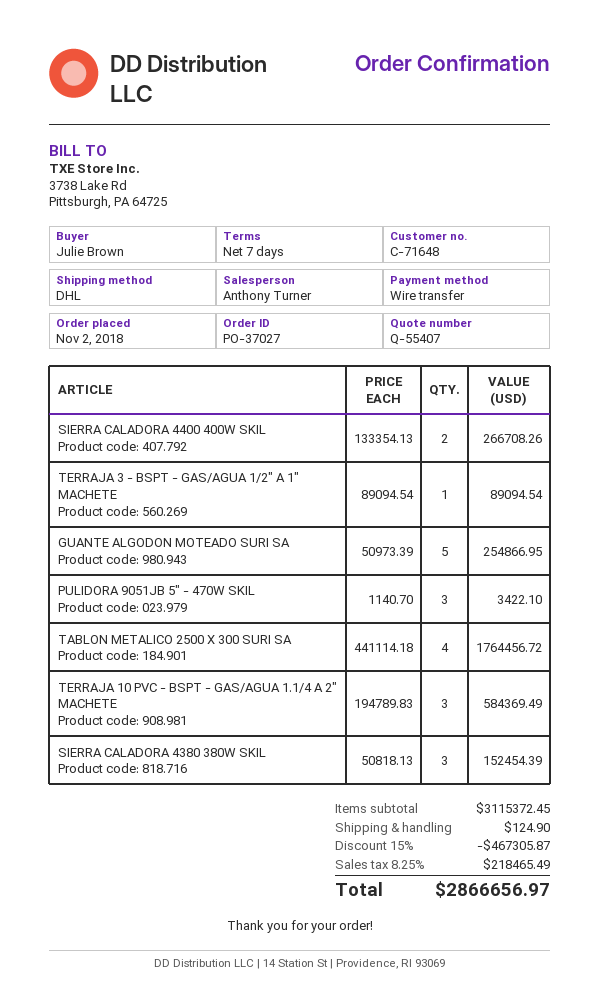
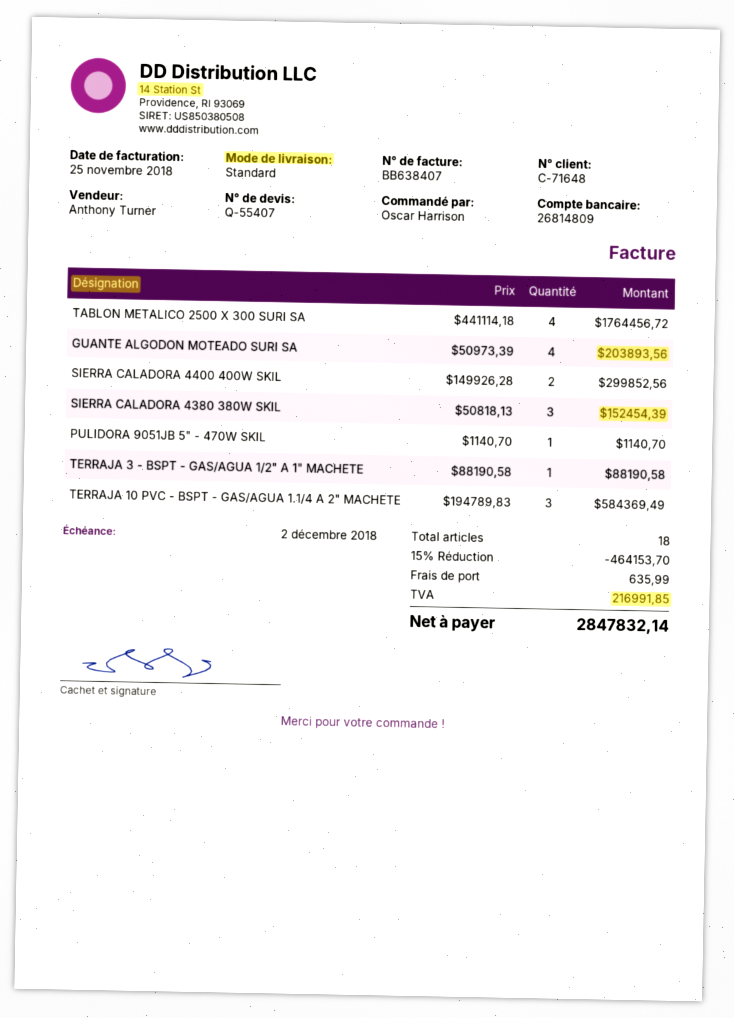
ordered by: Julie Brown -> Oscar Harrison
shipping method: DHL -> standard
SIERRA CALADORA 4400 400W SKIL: 2 x 133354.13 = 266708.26 -> 2 x 149926.28 = 299852.56
TERRAJA 3 - BSPT - GAS/AGUA 1/2" A 1" MACHETE: 1 x 89094.54 = 89094.54 -> 1 x 88190.58 = 88190.58
GUANTE ALGODON MOTEADO SURI SA: 5 x 50973.39 = 254866.95 -> 4 x 50973.39 = 203893.56
PULIDORA 9051JB 5" - 470W SKIL: 3 x 1140.70 = 3422.10 -> 1 x 1140.70 = 1140.70
discount: 15% = 467305.87 -> 15% = 464153.70
shipping: 124.90 -> 635.99
tax: 218465.49 -> 216991.85
total: 2866656.97 -> 2847832.14

